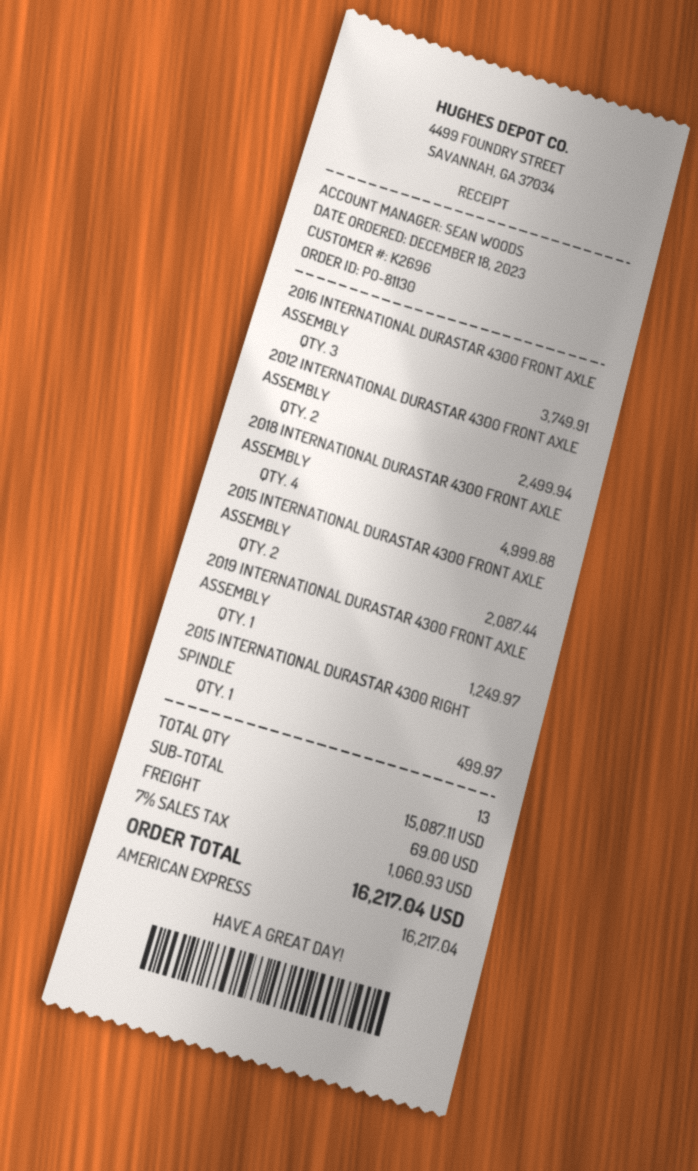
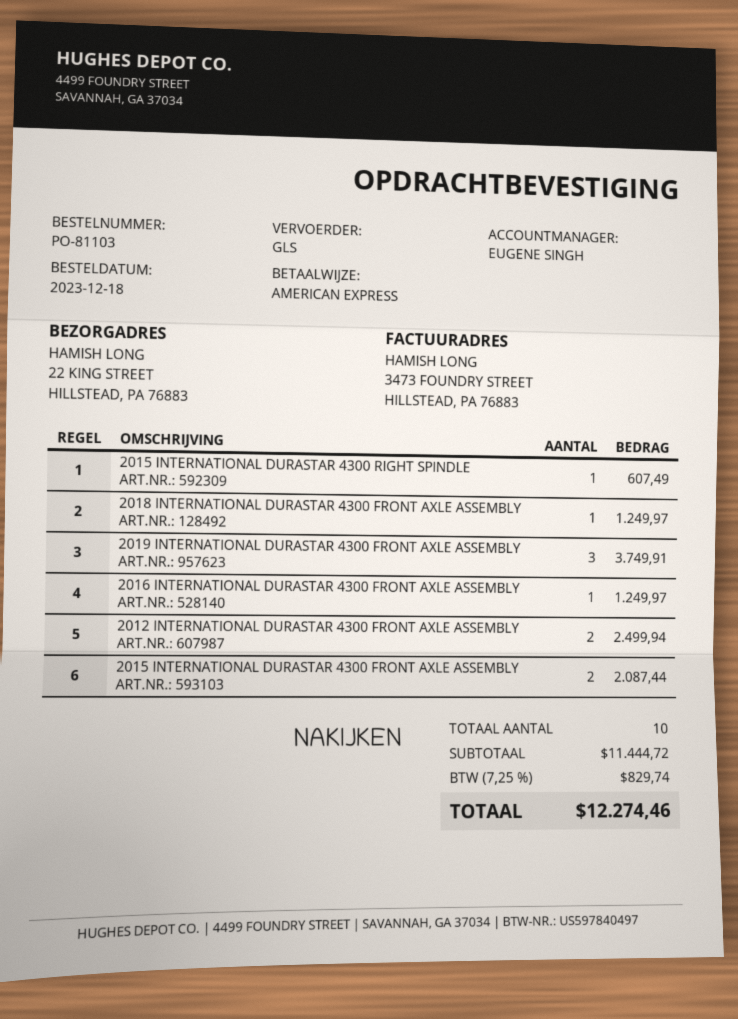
order number: PO-81130 -> PO-81103
sales rep: SEAN WOODS -> EUGENE SINGH
2016 INTERNATIONAL DURASTAR 4300 FRONT AXLE ASSEMBLY: 3 for 3749.91 -> 1 for 1249.97
2018 INTERNATIONAL DURASTAR 4300 FRONT AXLE ASSEMBLY: 4 for 4999.88 -> 1 for 1249.97
2019 INTERNATIONAL DURASTAR 4300 FRONT AXLE ASSEMBLY: 1 for 1249.97 -> 3 for 3749.91
2015 INTERNATIONAL DURASTAR 4300 RIGHT SPINDLE: 1 for 499.97 -> 1 for 607.49
total quantity: 13 -> 10
subtotal: 15087.11 -> 11444.72
shipping: 69.00 -> none
tax: 7% = 1060.93 -> 7.25% = 829.74
total: 16217.04 -> 12274.46

